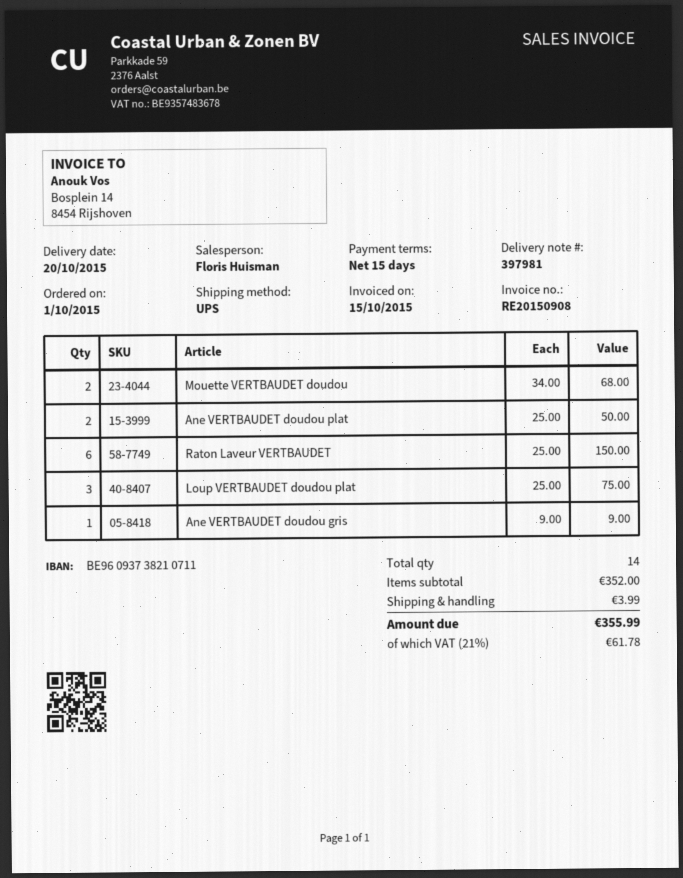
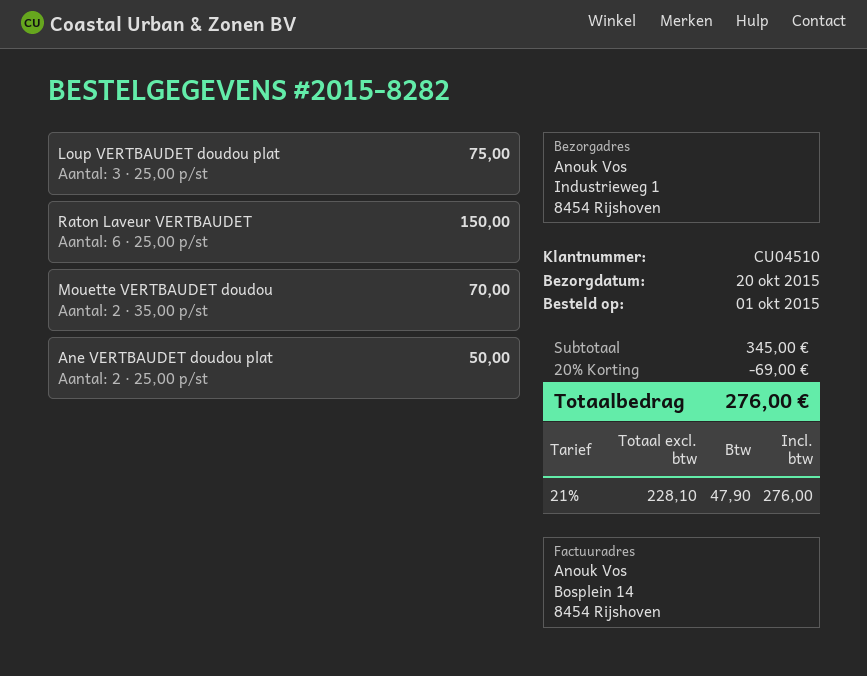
Mouette VERTBAUDET doudou: 2 x 34.00 = 68.00 -> 2 x 35.00 = 70.00
Ane VERTBAUDET doudou gris: 1 x 9.00 = 9.00 -> none
subtotal: 352.00 -> 345.00
discount: none -> 20% = 69.00
shipping: 3.99 -> none
tax: 21% = 61.78 -> 21% = 47.90
total: 355.99 -> 276.00

